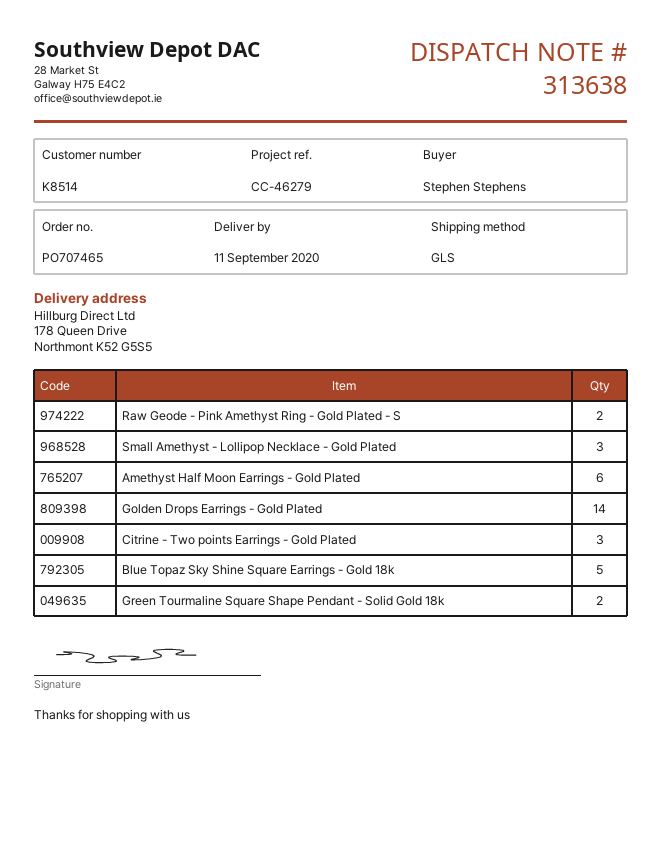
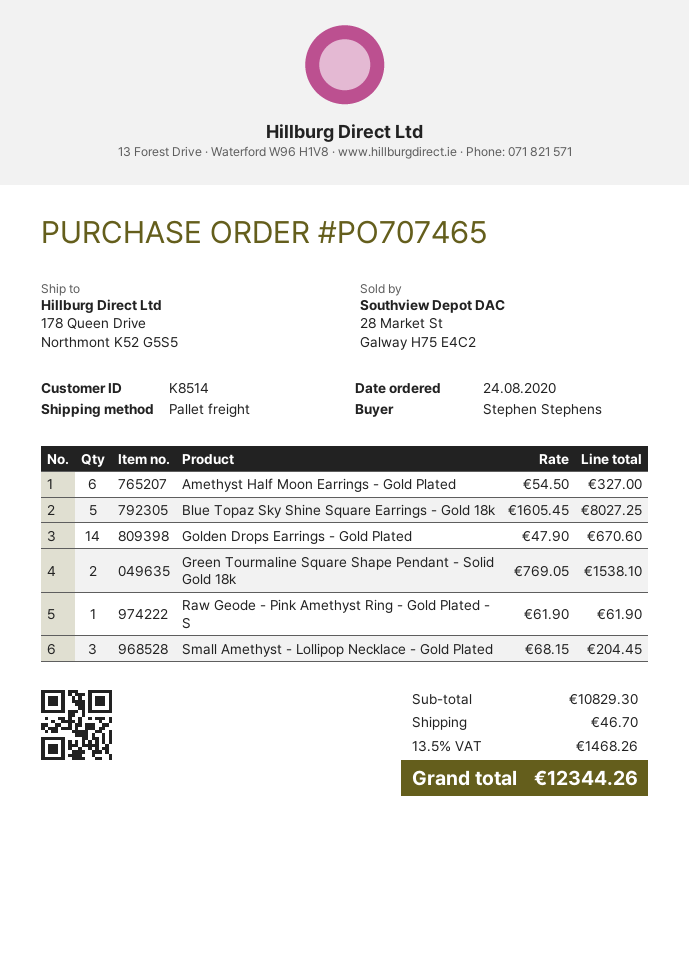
shipping method: GLS -> pallet freight
Raw Geode - Pink Amethyst Ring - Gold Plated - S: 2 -> 1
Citrine - Two points Earrings - Gold Plated: 3 -> none

